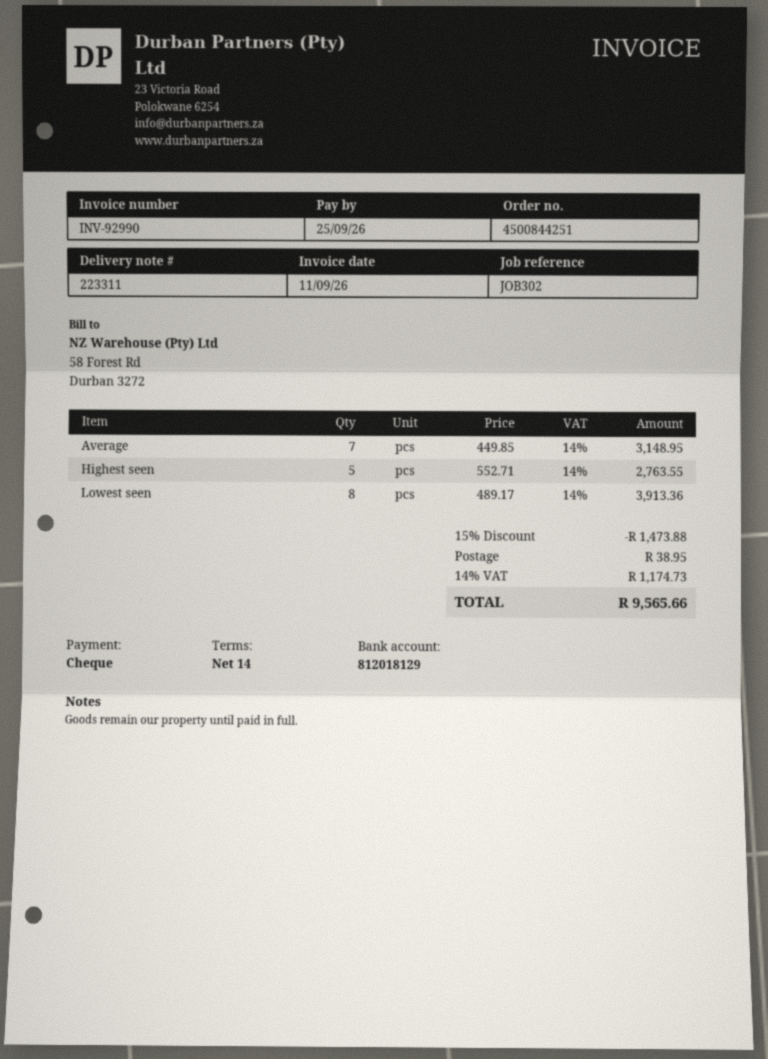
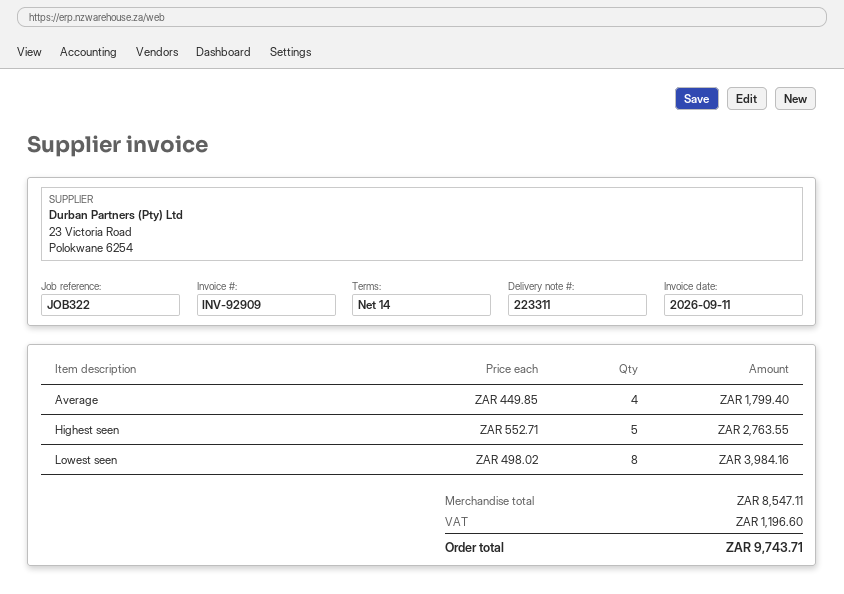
invoice number: INV-92990 -> INV-92909
reference: JOB302 -> JOB322
Average: 7 x 449.85 = 3148.95 -> 4 x 449.85 = 1799.40
Lowest seen: 8 x 489.17 = 3913.36 -> 8 x 498.02 = 3984.16
discount: 15% = 1473.88 -> none
shipping: 38.95 -> none
tax: 1174.73 -> 1196.60
total: 9565.66 -> 9743.71

